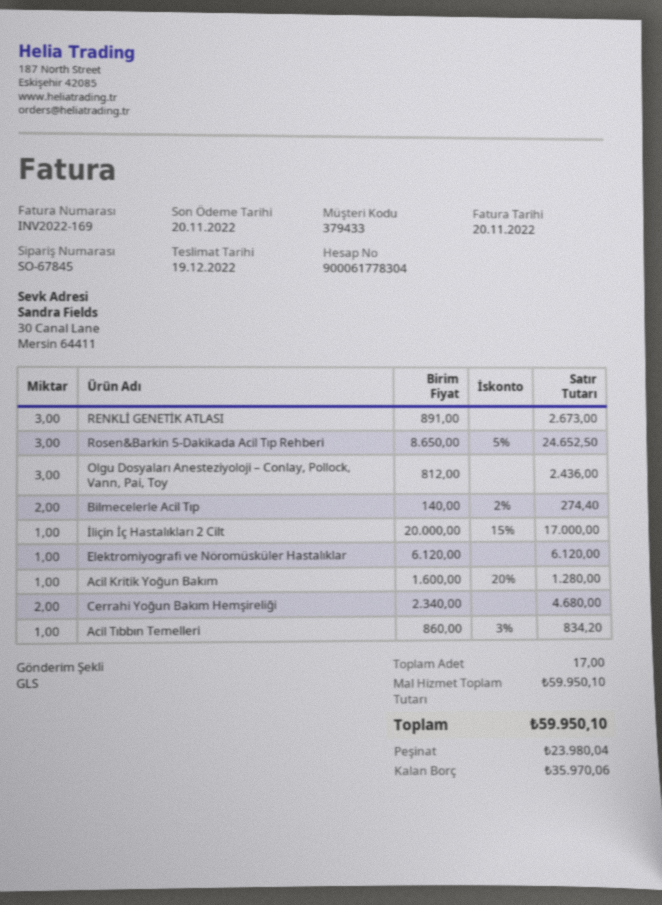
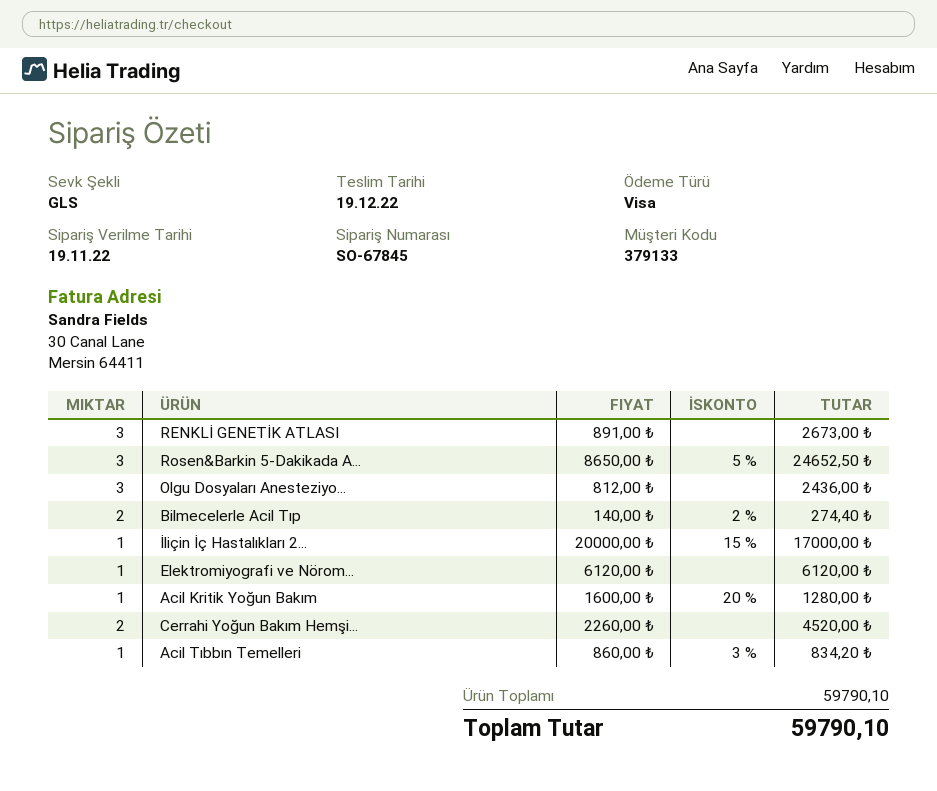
customer number: 379433 -> 379133
Cerrahi Yoğun Bakım Hemşireliği: 2 x 2340.00 = 4680.00 -> 2 x 2260.00 = 4520.00
subtotal: 59950.10 -> 59790.10
total: 59950.10 -> 59790.10

